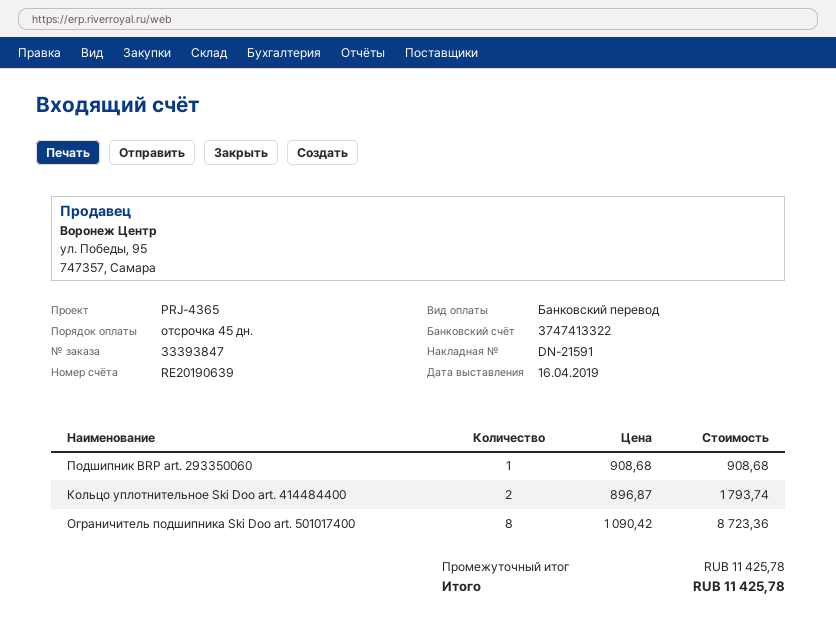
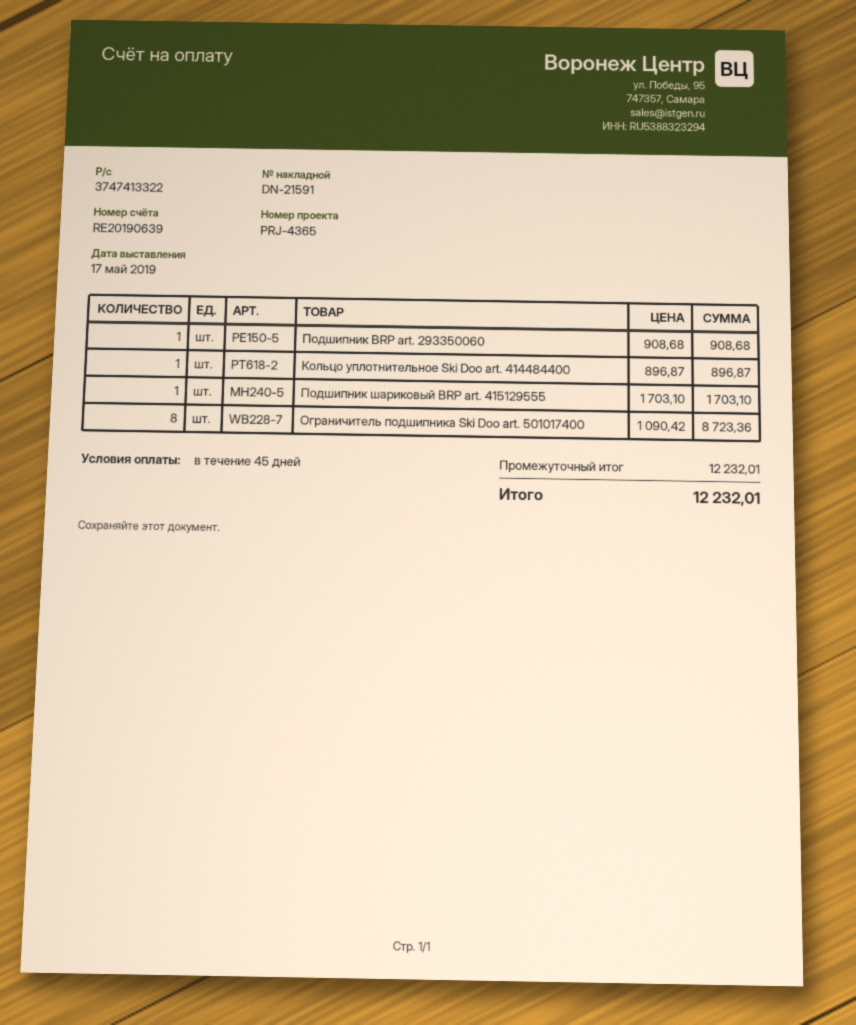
invoice date: 2019-04-16 -> 2019-05-17
Кольцо уплотнительное Ski Doo art. 414484400: 2 x 896.87 = 1793.74 -> 1 x 896.87 = 896.87
Подшипник шариковый BRP art. 415129555: none -> 1 x 1703.10 = 1703.10
subtotal: 11425.78 -> 12232.01
total: 11425.78 -> 12232.01

